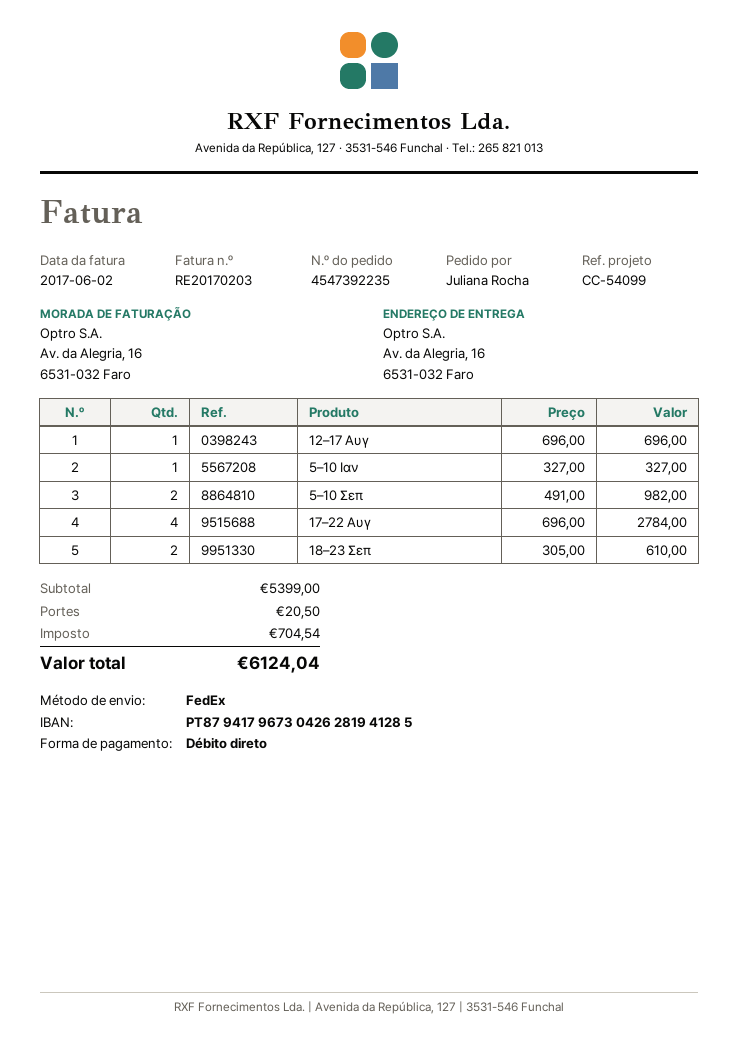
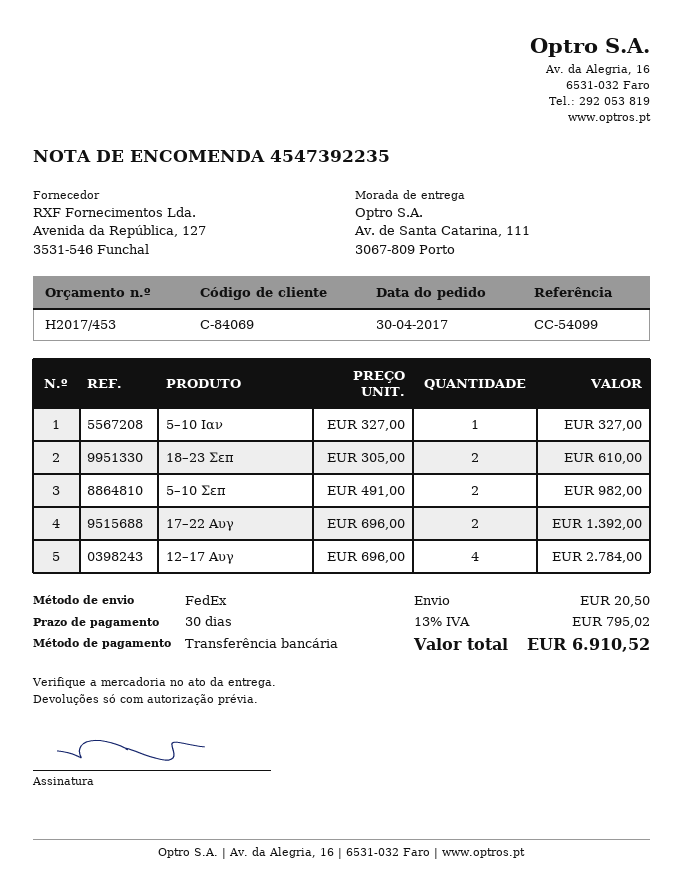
payment method: direct debit -> bank transfer
ship to: Av. da Alegria, 16, 6531-032 Faro -> Av. de Santa Catarina, 111, 3067-809 Porto
12–17 Αυγ: 1 x 696.00 = 696.00 -> 4 x 696.00 = 2784.00
17–22 Αυγ: 4 x 696.00 = 2784.00 -> 2 x 696.00 = 1392.00
tax: 704.54 -> 795.02
total: 6124.04 -> 6910.52

